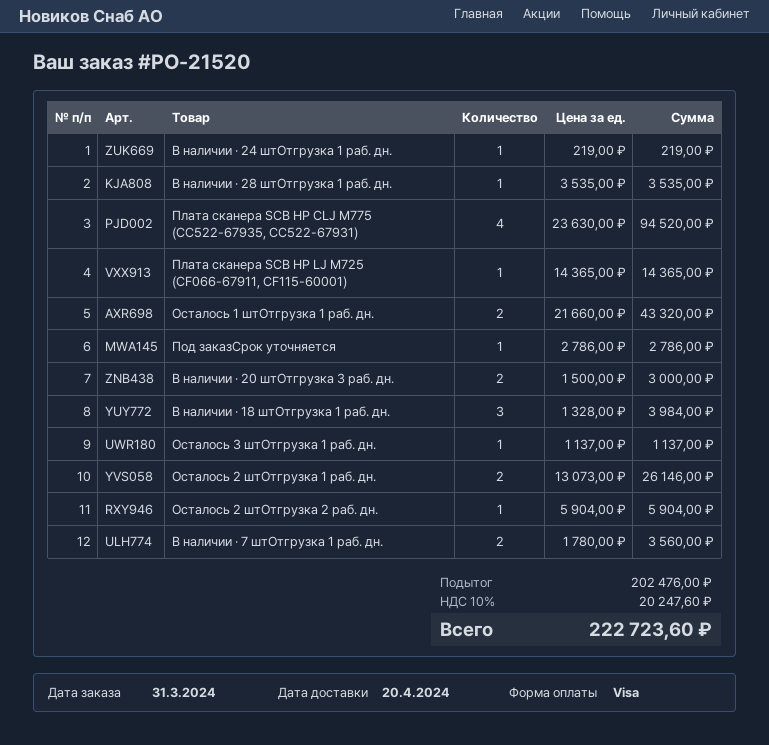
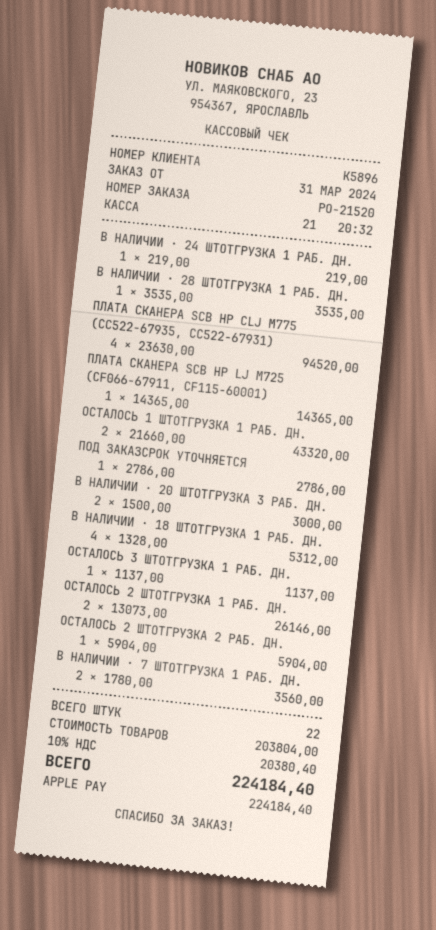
payment method: Visa -> Apple Pay
В наличии · 18 штОтгрузка 1 раб. дн.: 3 x 1328.00 = 3984.00 -> 4 x 1328.00 = 5312.00
subtotal: 202476.00 -> 203804.00
tax: 10% = 20247.60 -> 10% = 20380.40
total: 222723.60 -> 224184.40

